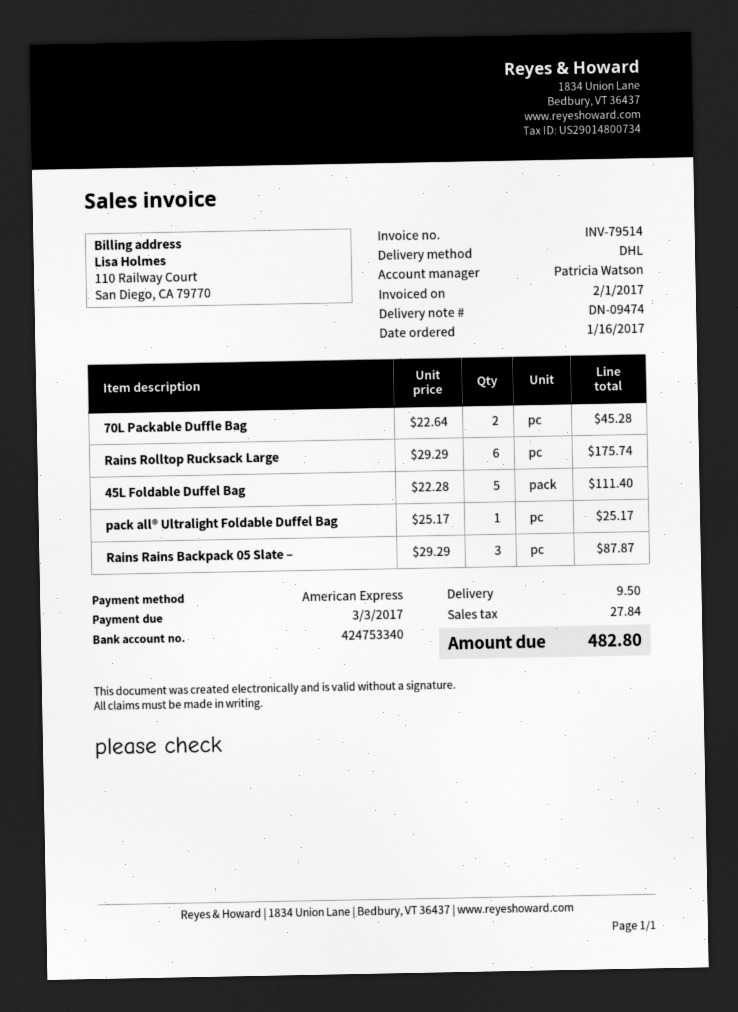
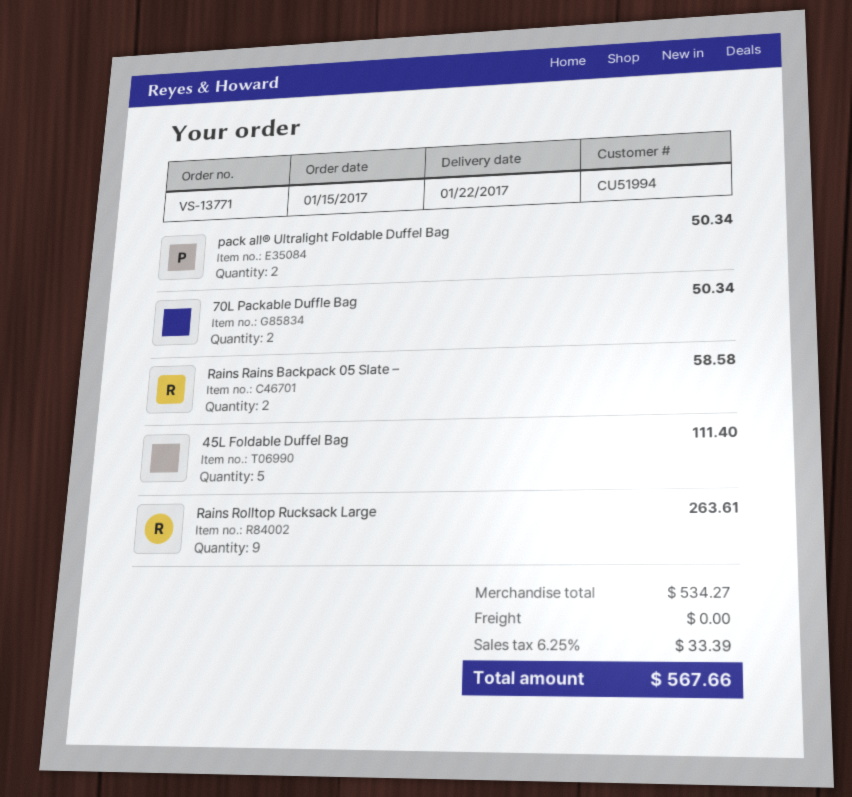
order date: 2017-01-16 -> 2017-01-15
70L Packable Duffle Bag: 2 for 45.28 -> 2 for 50.34
Rains Rolltop Rucksack Large: 6 for 175.74 -> 9 for 263.61
pack all® Ultralight Foldable Duffel Bag: 1 for 25.17 -> 2 for 50.34
Rains Rains Backpack 05 Slate –: 3 for 87.87 -> 2 for 58.58
shipping: 9.50 -> 0.00
tax: 27.84 -> 33.39
total: 482.80 -> 567.66

